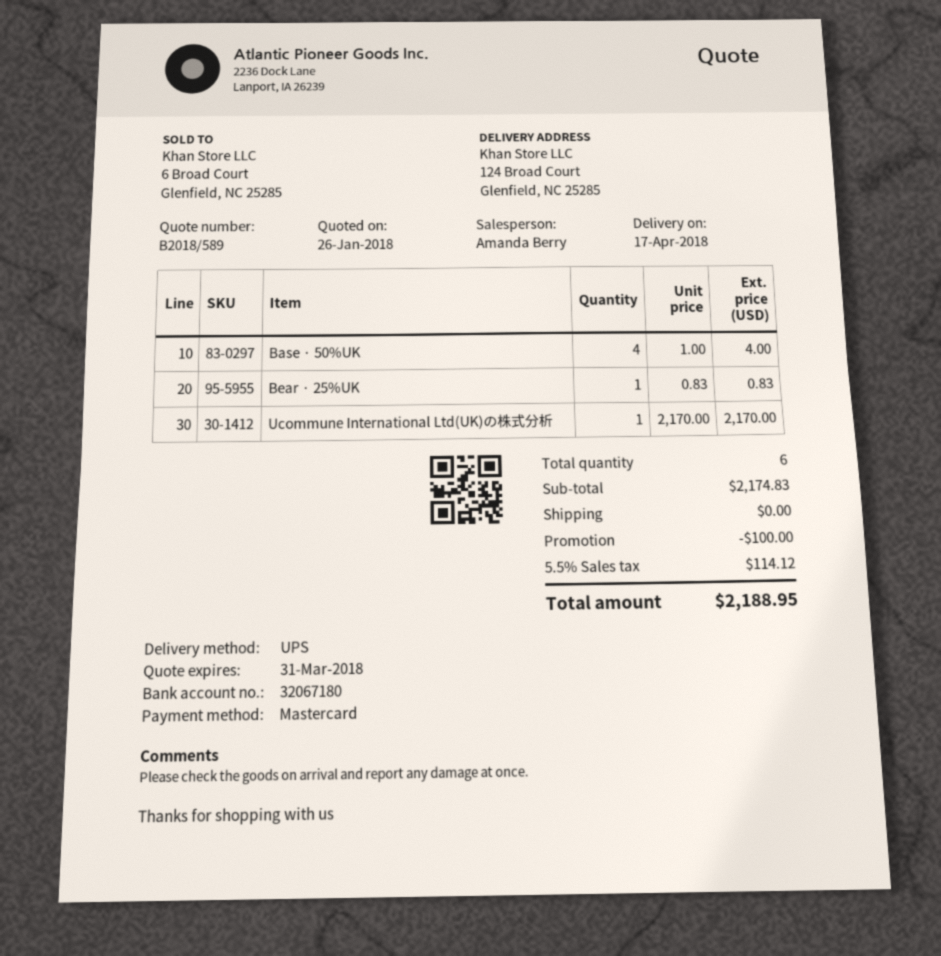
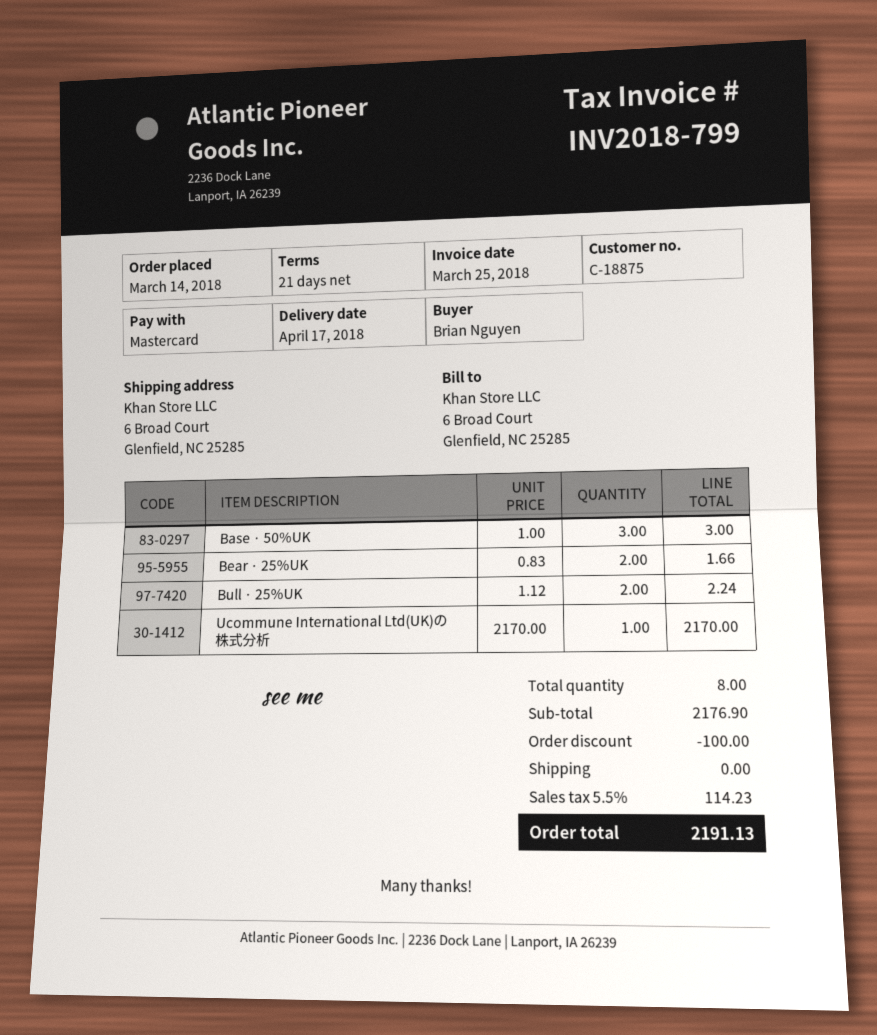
ship to: 124 Broad Court, Glenfield, NC 25285 -> 6 Broad Court, Glenfield, NC 25285
Base · 50%UK: 4 x 1.00 = 4.00 -> 3 x 1.00 = 3.00
Bear · 25%UK: 1 x 0.83 = 0.83 -> 2 x 0.83 = 1.66
Bull · 25%UK: none -> 2 x 1.12 = 2.24
total quantity: 6 -> 8
subtotal: 2174.83 -> 2176.90
tax: 5.5% = 114.12 -> 5.5% = 114.23
total: 2188.95 -> 2191.13

